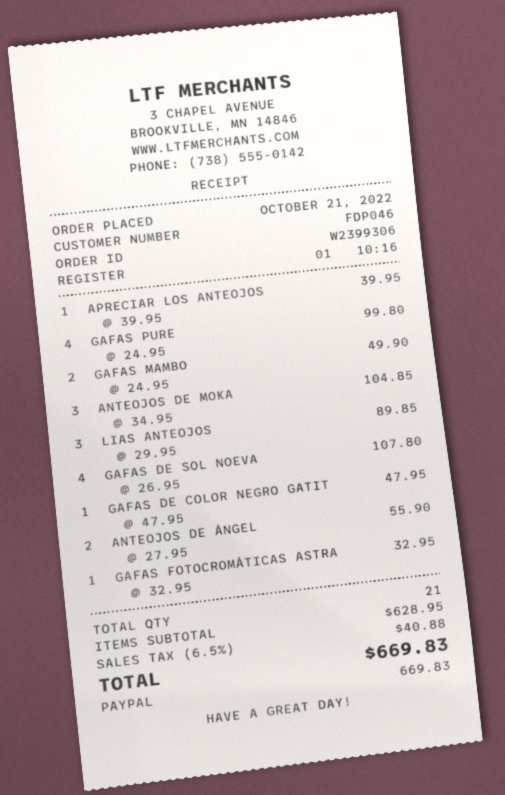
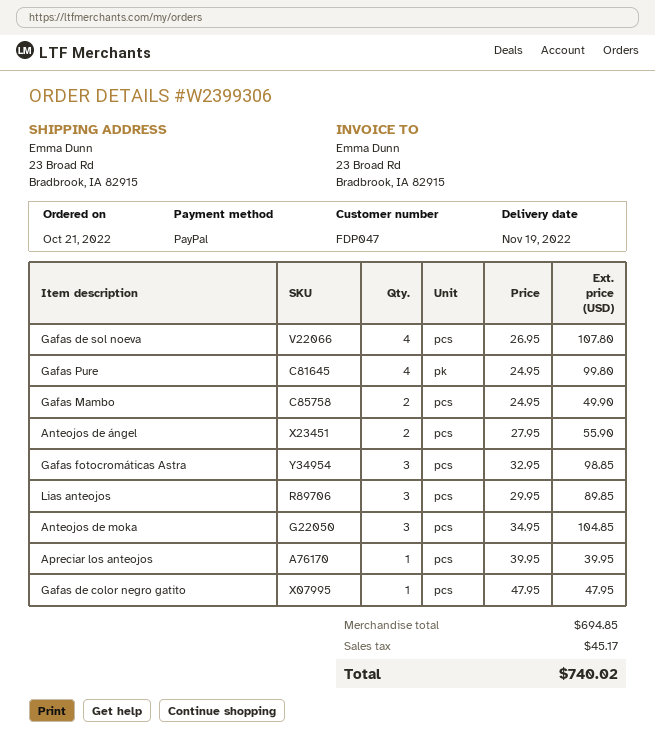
customer number: FDP046 -> FDP047
GAFAS FOTOCROMÁTICAS ASTRA: 1 x 32.95 = 32.95 -> 3 x 32.95 = 98.85
subtotal: 628.95 -> 694.85
tax: 40.88 -> 45.17
total: 669.83 -> 740.02

